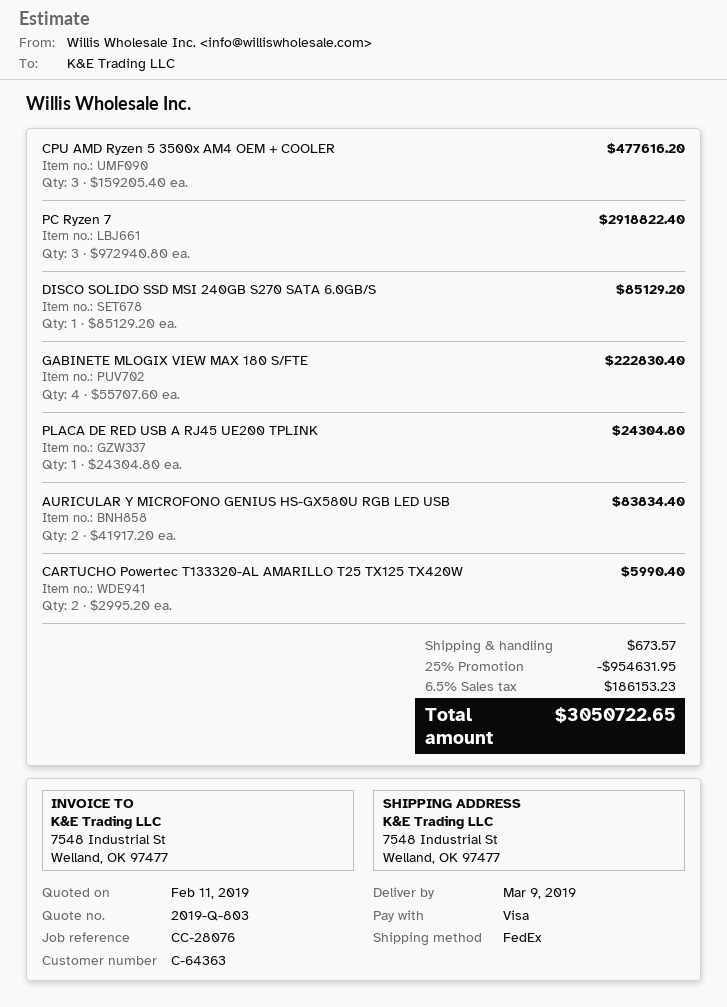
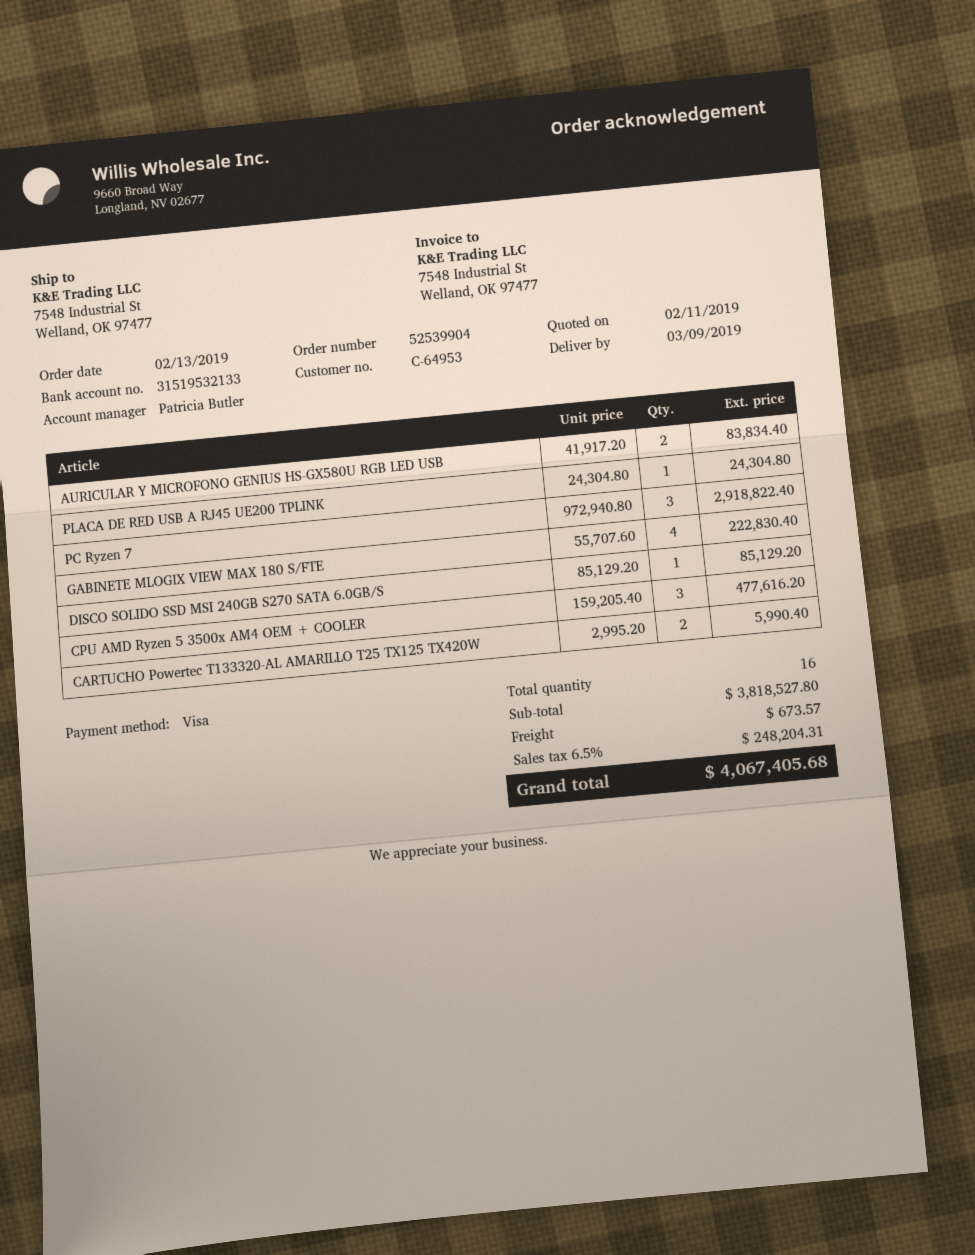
customer number: C-64363 -> C-64953
discount: 25% = 954631.95 -> none
tax: 6.5% = 186153.23 -> 6.5% = 248204.31
total: 3050722.65 -> 4067405.68

